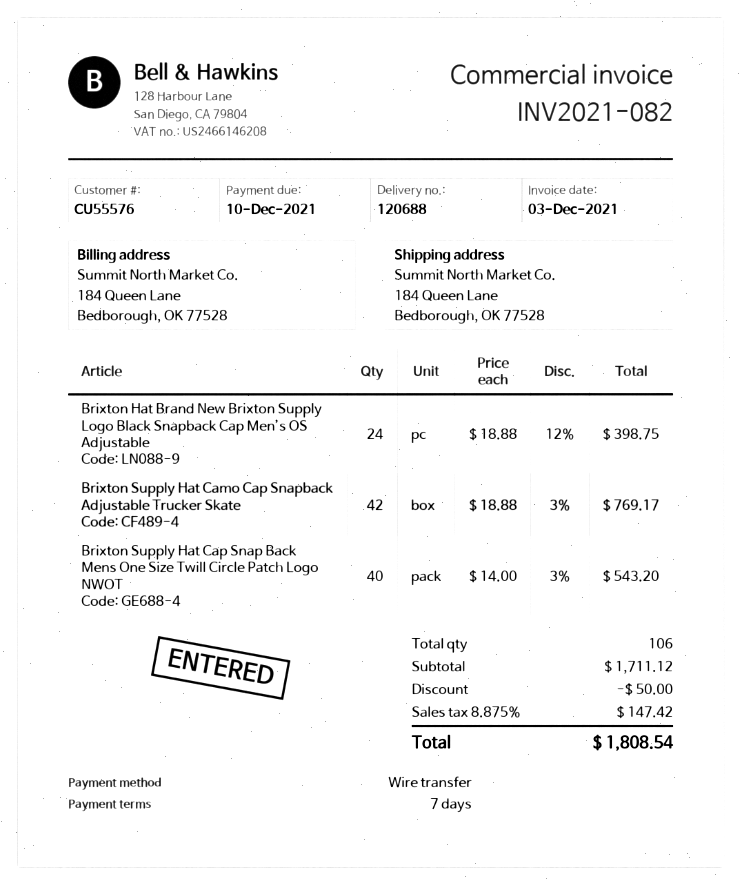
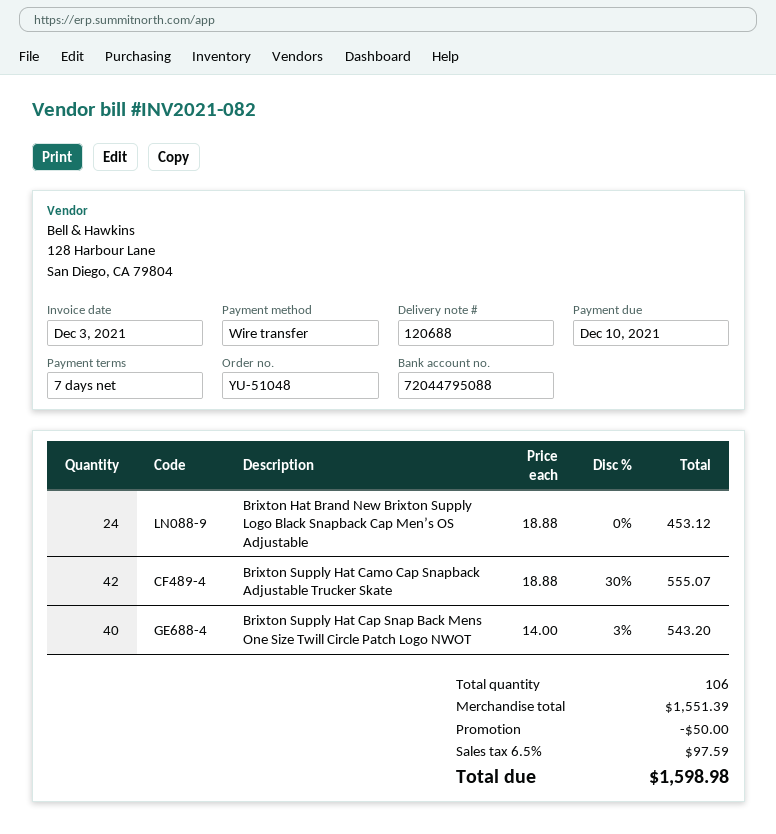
Brixton Hat Brand New Brixton Supply Logo Black Snapback Cap Men’s OS Adjustable: 24 x 18.88 - 12% = 398.75 -> 24 x 18.88 = 453.12
Brixton Supply Hat Camo Cap Snapback Adjustable Trucker Skate: 42 x 18.88 - 3% = 769.17 -> 42 x 18.88 - 30% = 555.07
subtotal: 1711.12 -> 1551.39
tax: 8.875% = 147.42 -> 6.5% = 97.59
total: 1808.54 -> 1598.98

